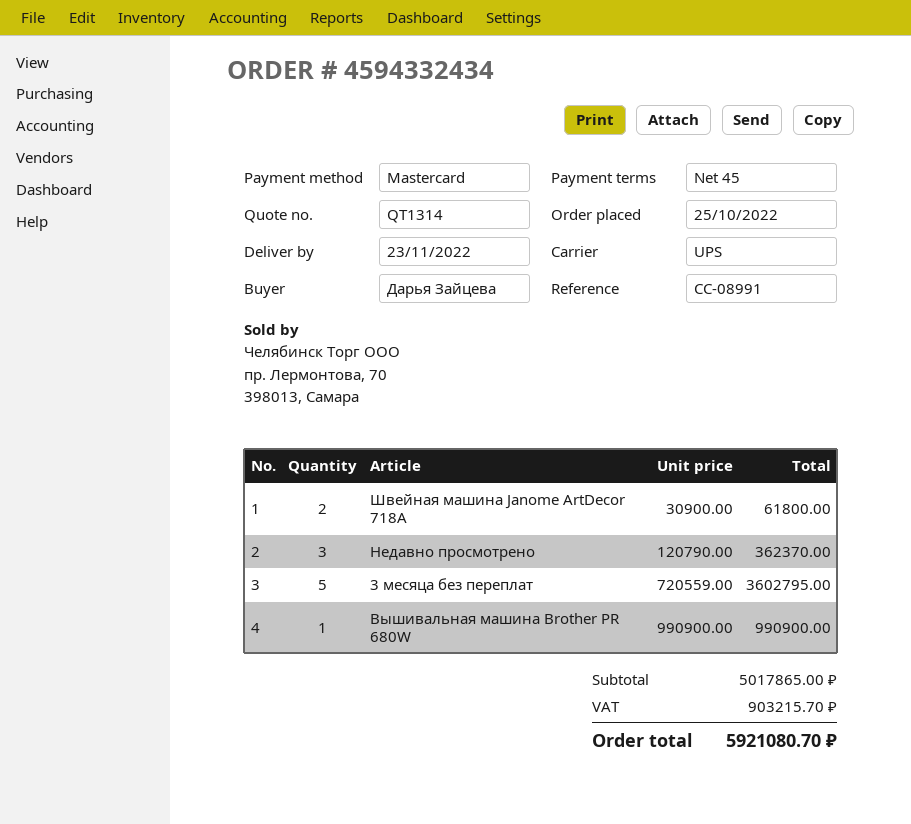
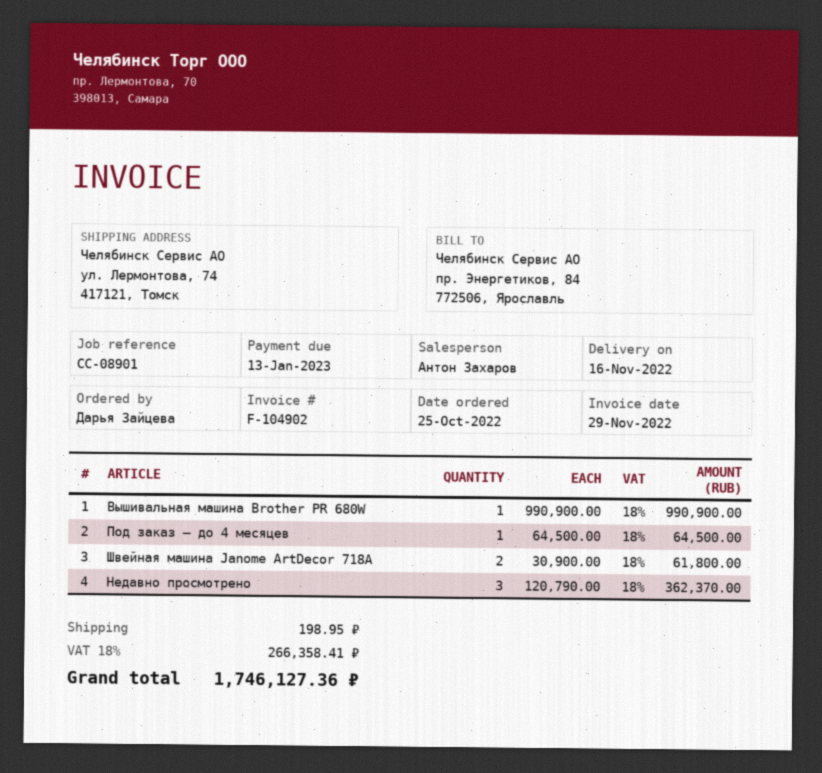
delivery date: 2022-11-23 -> 2022-11-16
reference: CC-08991 -> CC-08901
3 месяца без переплат: 5 x 720559.00 = 3602795.00 -> none
Под заказ — до 4 месяцев: none -> 1 x 64500.00 = 64500.00
shipping: none -> 198.95
tax: 903215.70 -> 266358.41
total: 5921080.70 -> 1746127.36

